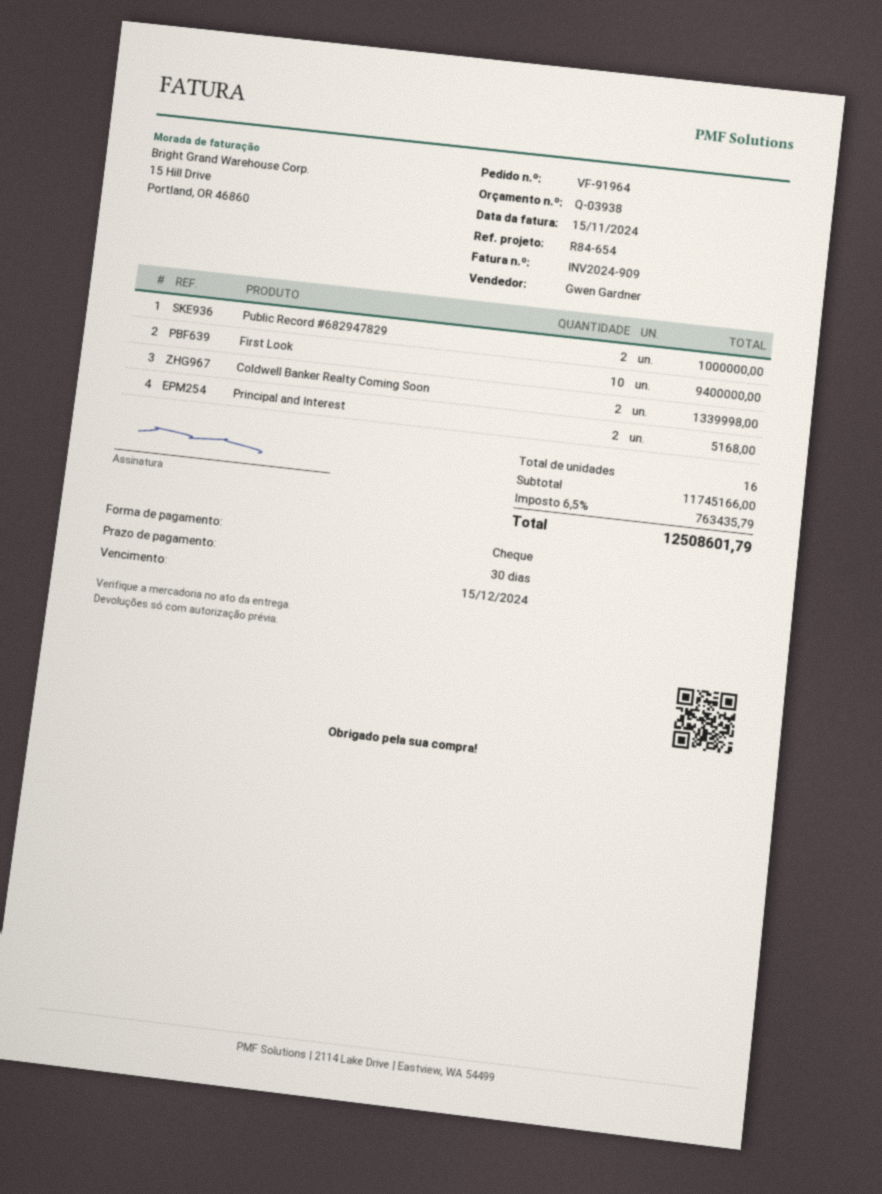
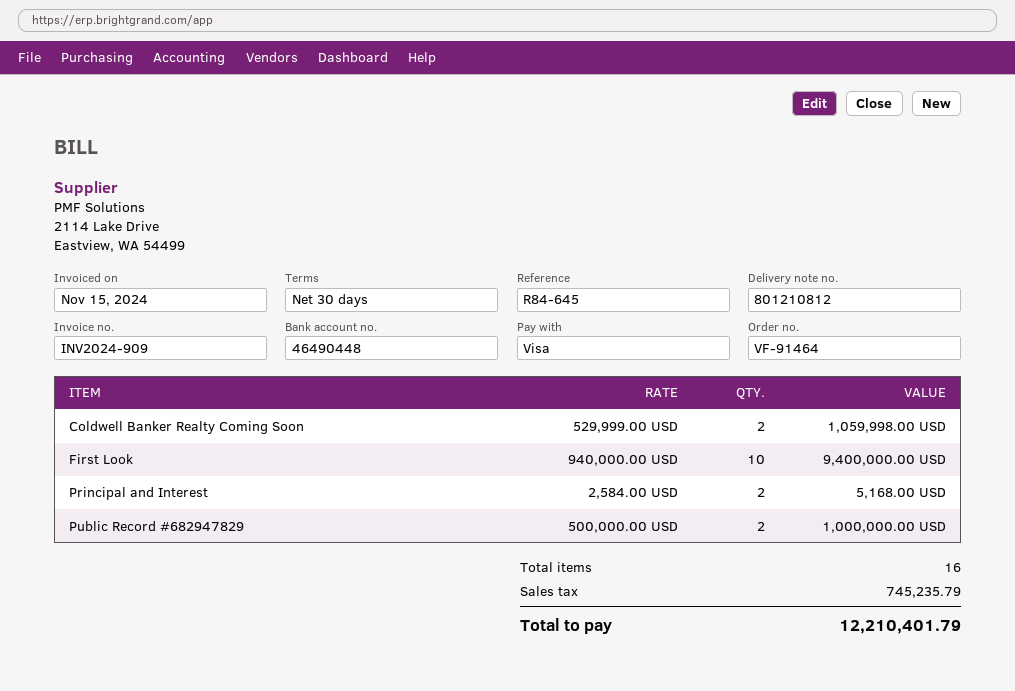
order number: VF-91964 -> VF-91464
reference: R84-654 -> R84-645
payment method: cheque -> Visa
Coldwell Banker Realty Coming Soon: 2 for 1339998.00 -> 2 for 1059998.00
tax: 763435.79 -> 745235.79
total: 12508601.79 -> 12210401.79

